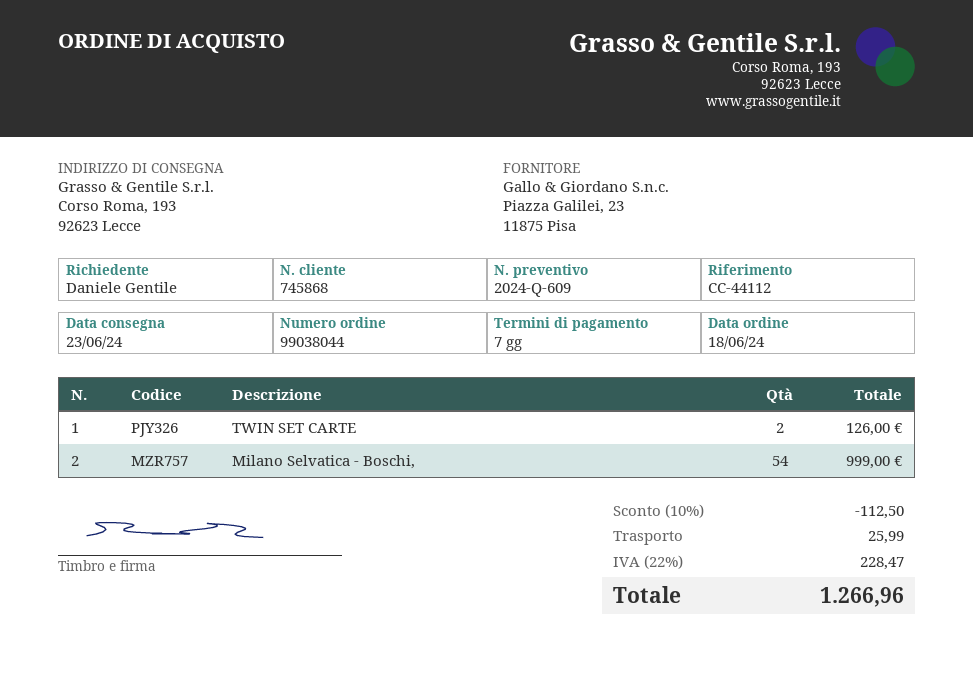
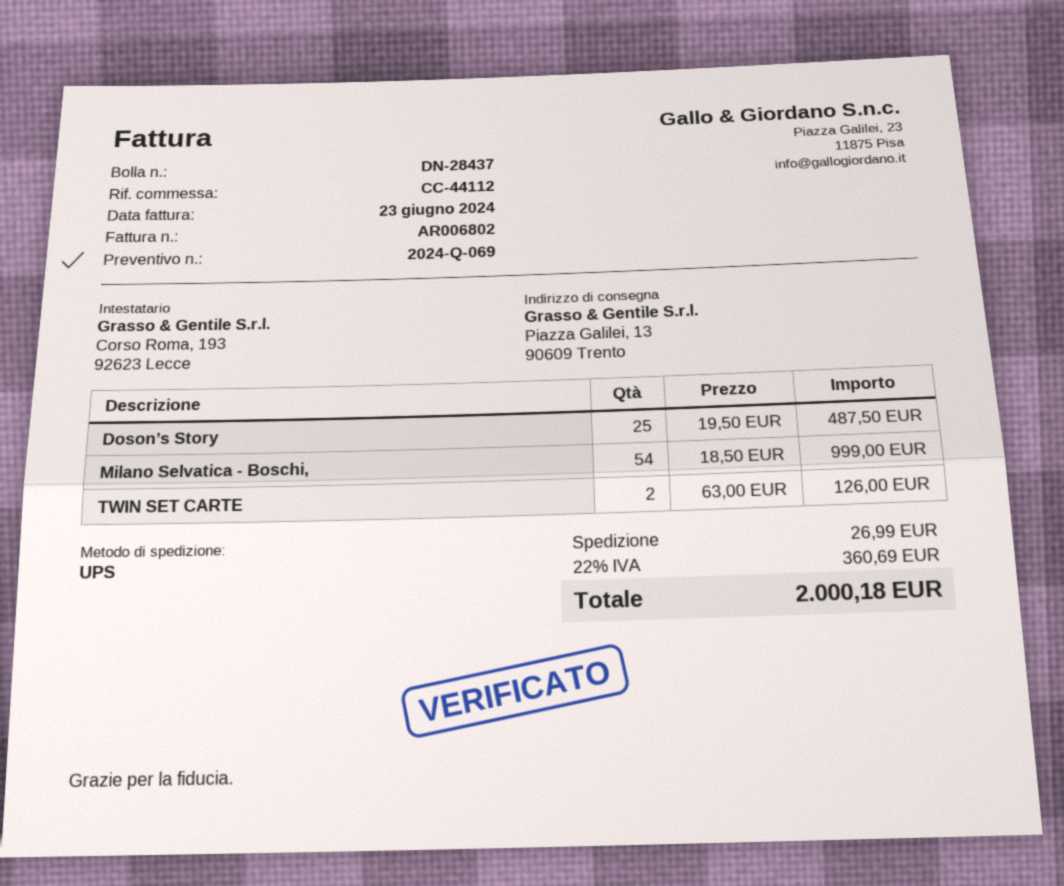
quote number: 2024-Q-609 -> 2024-Q-069
ship to: Corso Roma, 193, 92623 Lecce -> Piazza Galilei, 13, 90609 Trento
Doson’s Story: none -> 25 for 487.50
discount: 10% = 112.50 -> none
shipping: 25.99 -> 26.99
tax: 22% = 228.47 -> 22% = 360.69
total: 1266.96 -> 2000.18

